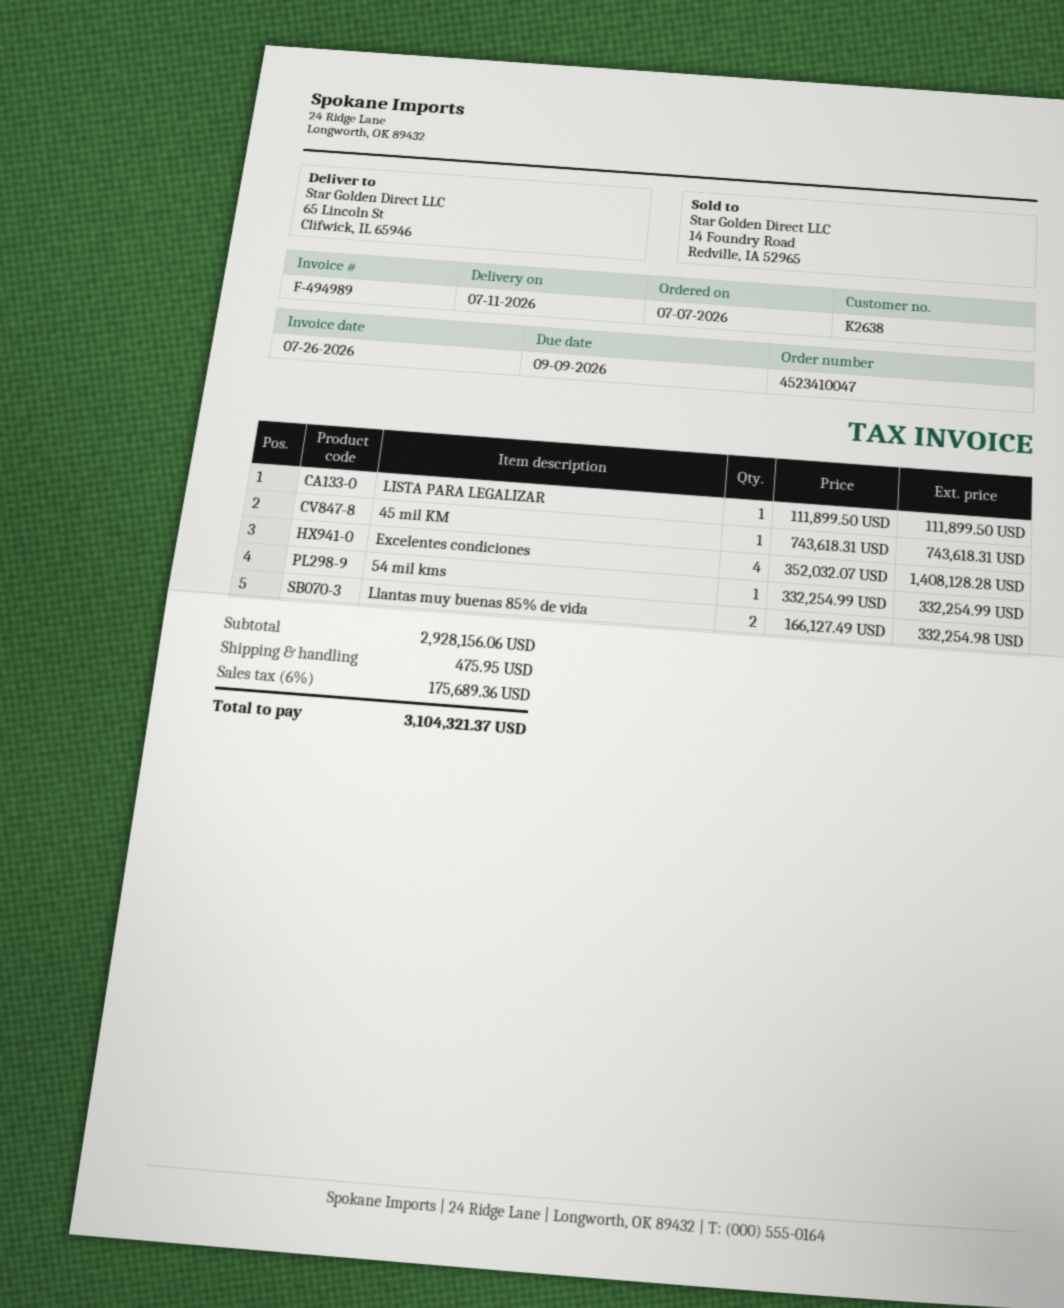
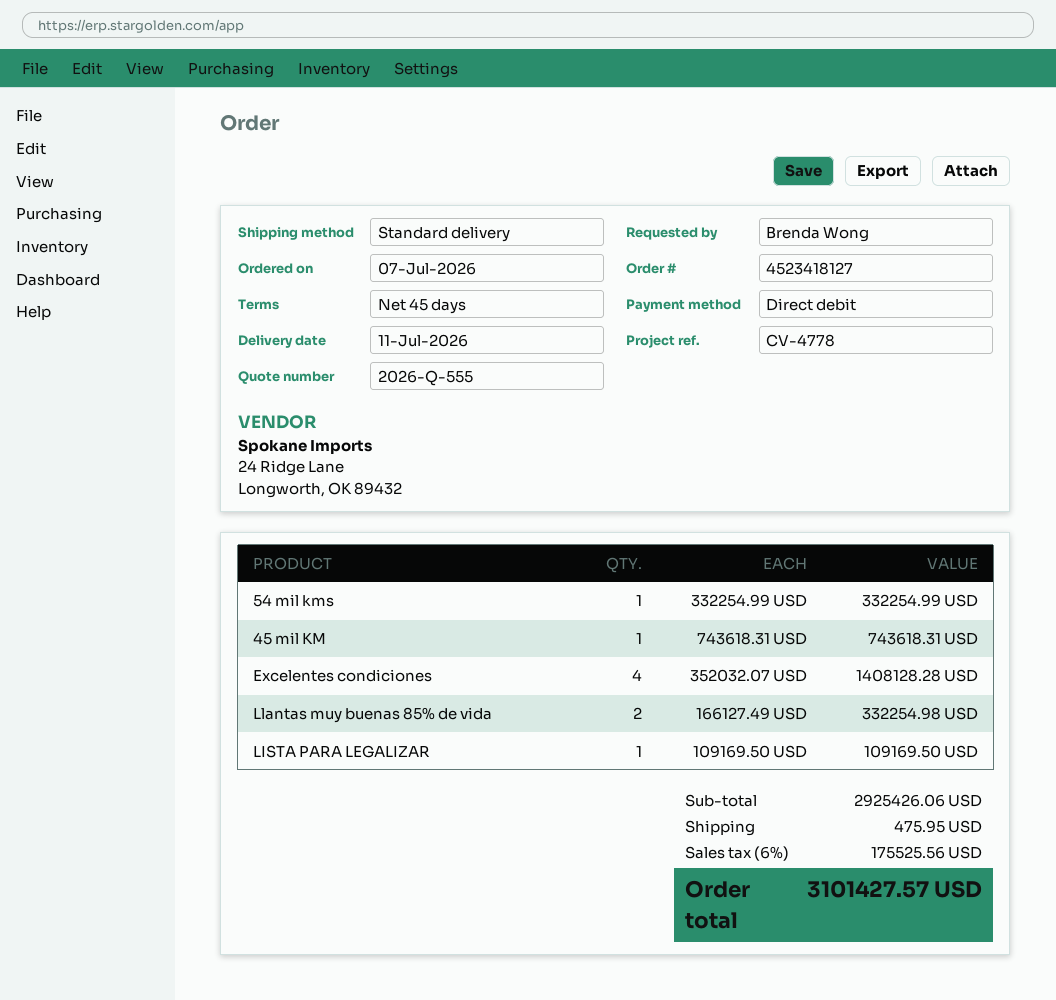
order number: 4523410047 -> 4523418127
LISTA PARA LEGALIZAR: 1 x 111899.50 = 111899.50 -> 1 x 109169.50 = 109169.50
subtotal: 2928156.06 -> 2925426.06
tax: 6% = 175689.36 -> 6% = 175525.56
total: 3104321.37 -> 3101427.57

